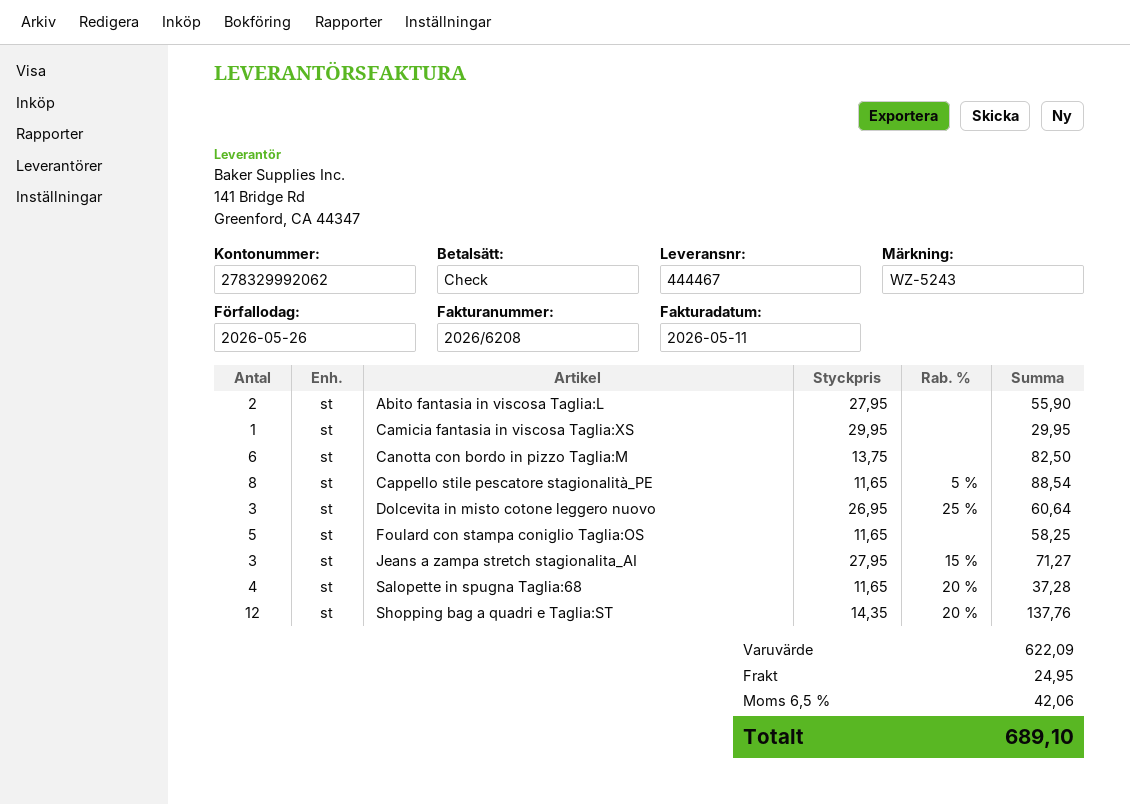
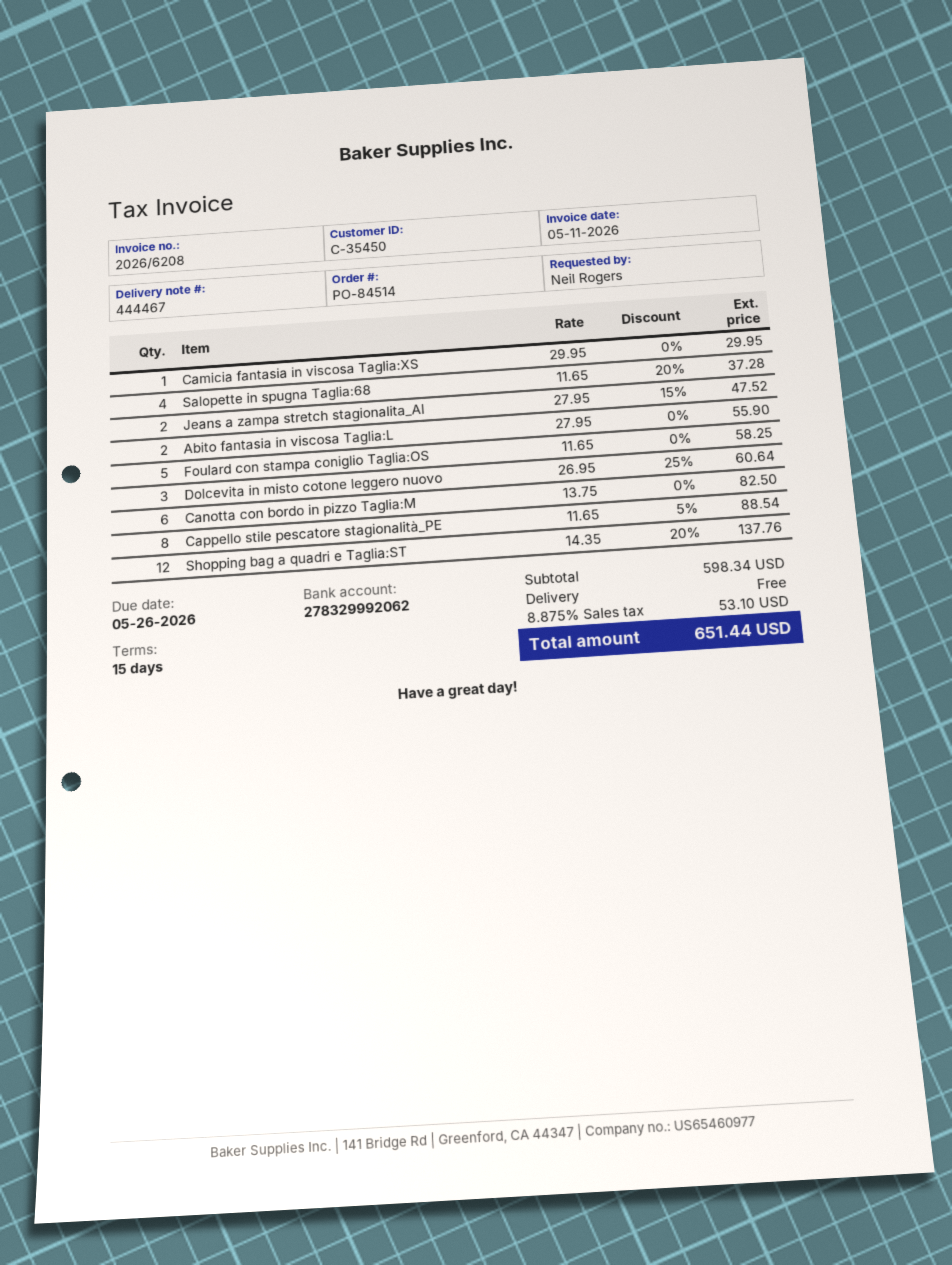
Jeans a zampa stretch stagionalita_AI: 3 x 27.95 - 15% = 71.27 -> 2 x 27.95 - 15% = 47.52
subtotal: 622.09 -> 598.34
shipping: 24.95 -> 0.00
tax: 6.5% = 42.06 -> 8.875% = 53.10
total: 689.10 -> 651.44

